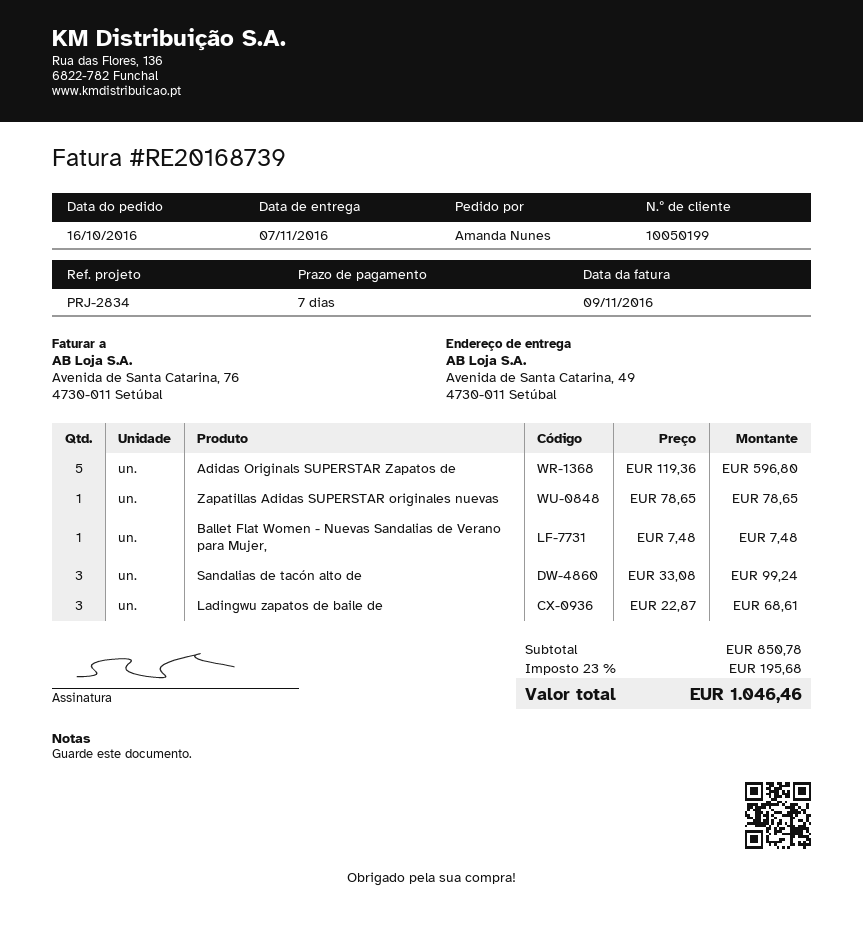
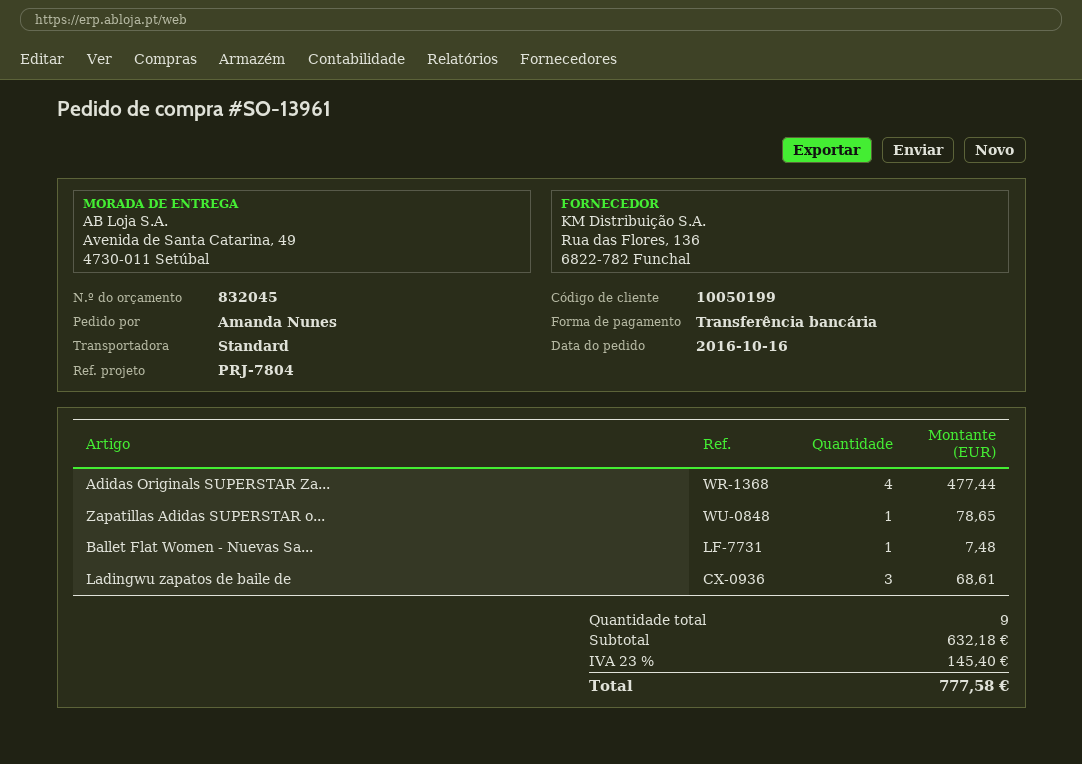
reference: PRJ-2834 -> PRJ-7804
Adidas Originals SUPERSTAR Zapatos de: 5 for 596.80 -> 4 for 477.44
Sandalias de tacón alto de: 3 for 99.24 -> none
subtotal: 850.78 -> 632.18
tax: 23% = 195.68 -> 23% = 145.40
total: 1046.46 -> 777.58

